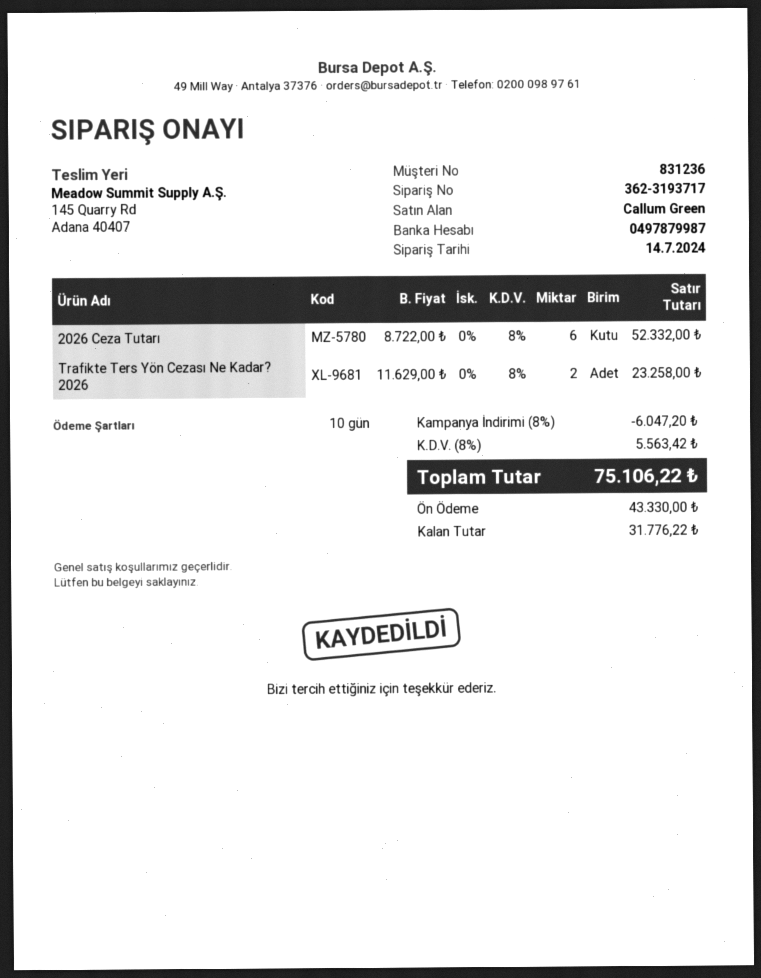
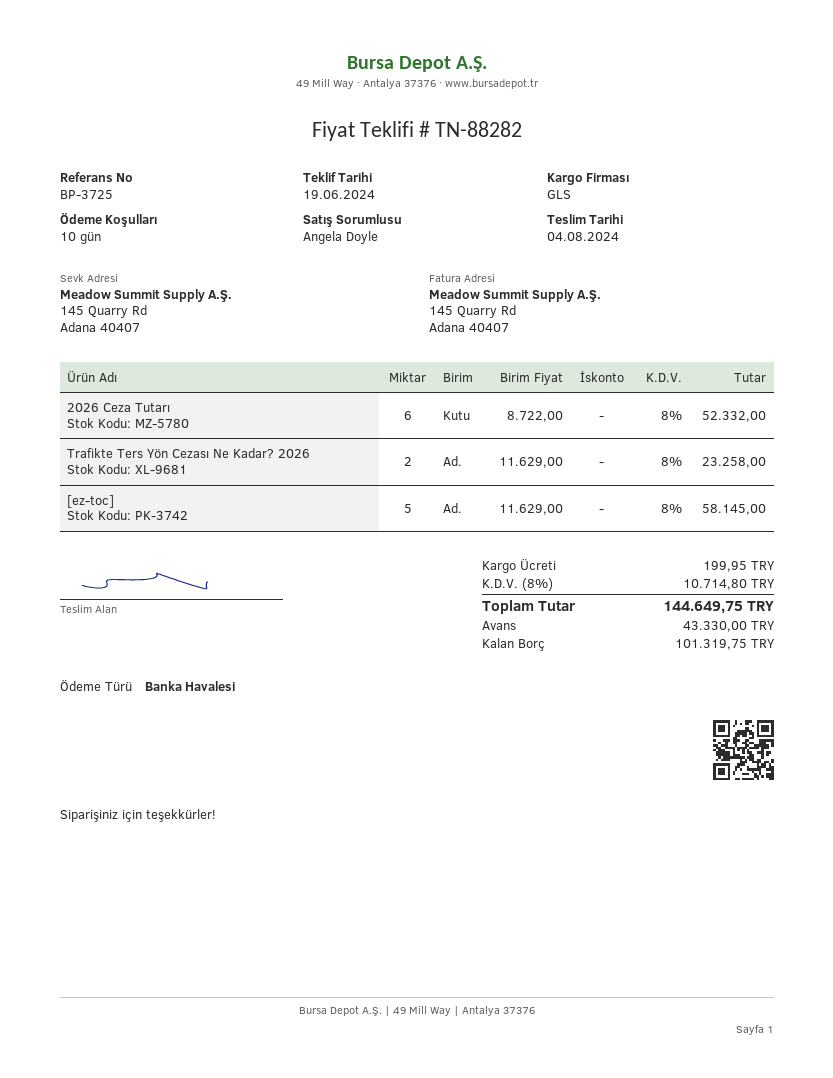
[ez-toc]: none -> 5 x 11629.00 = 58145.00
discount: 8% = 6047.20 -> none
shipping: none -> 199.95
tax: 8% = 5563.42 -> 8% = 10714.80
total: 75106.22 -> 144649.75
balance: 31776.22 -> 101319.75

